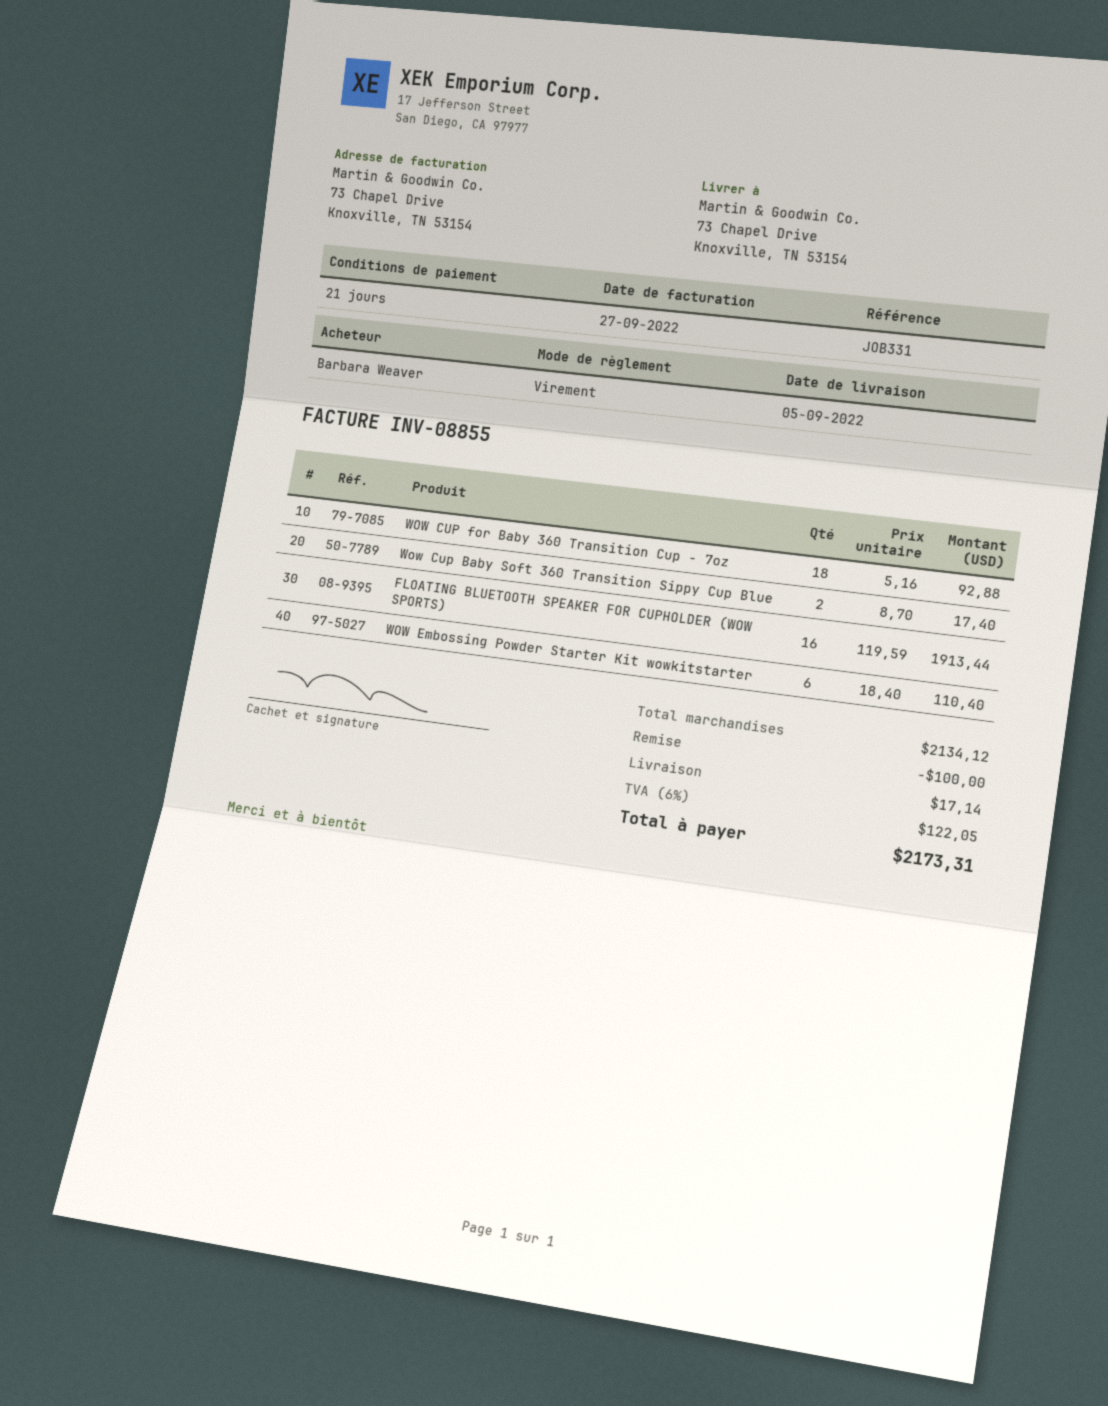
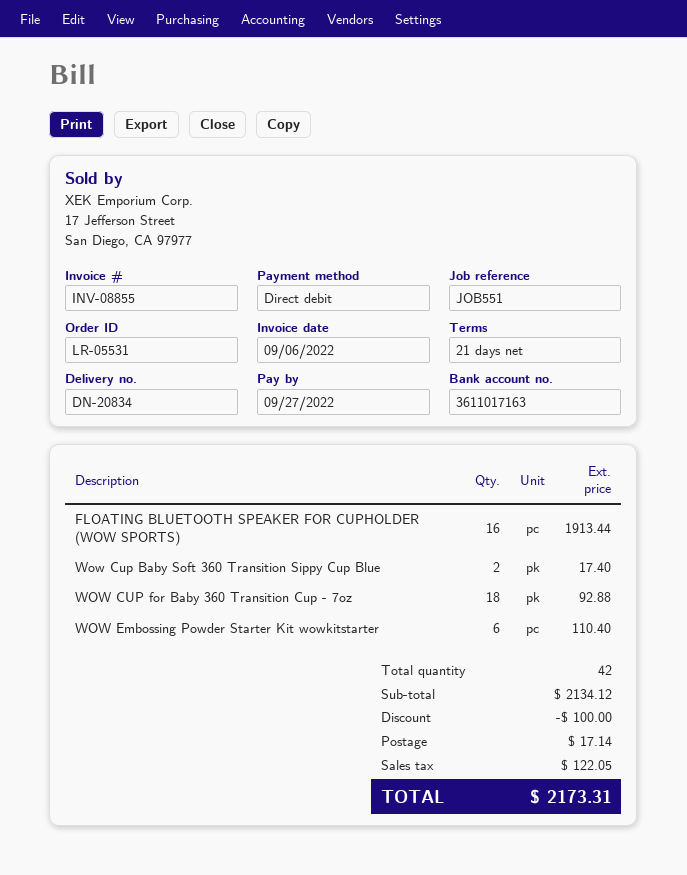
invoice date: 2022-09-27 -> 2022-09-06
reference: JOB331 -> JOB551
payment method: bank transfer -> direct debit

